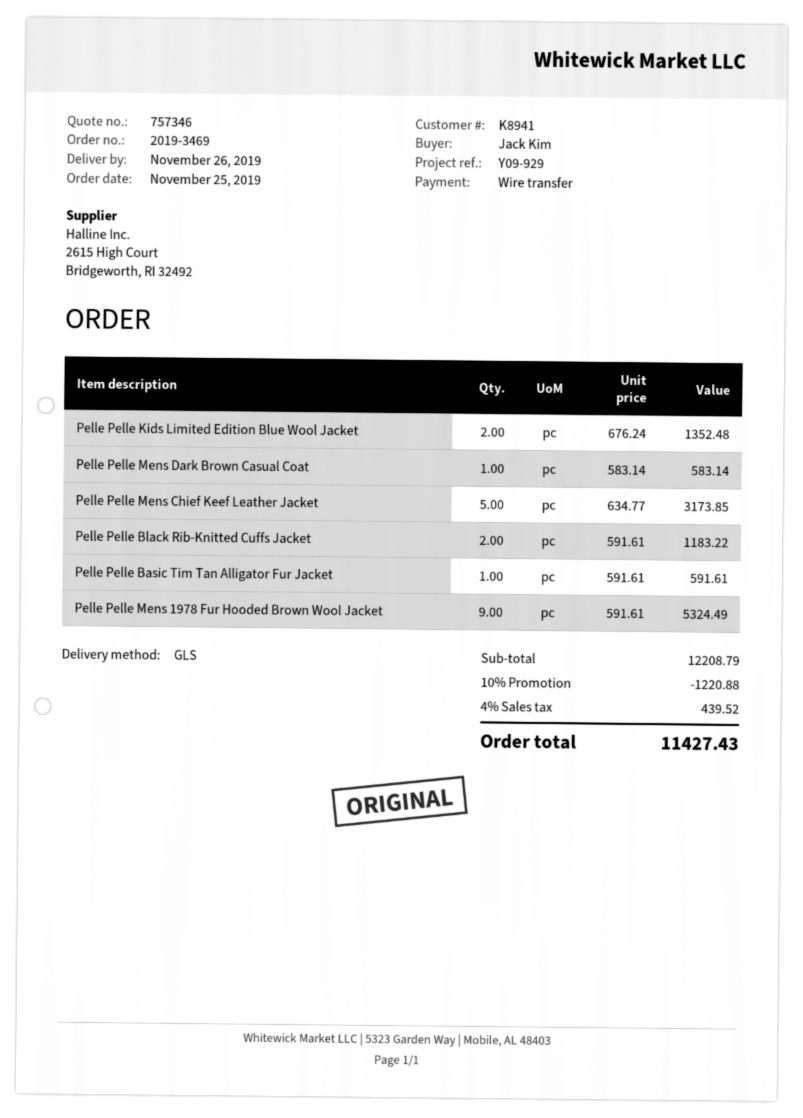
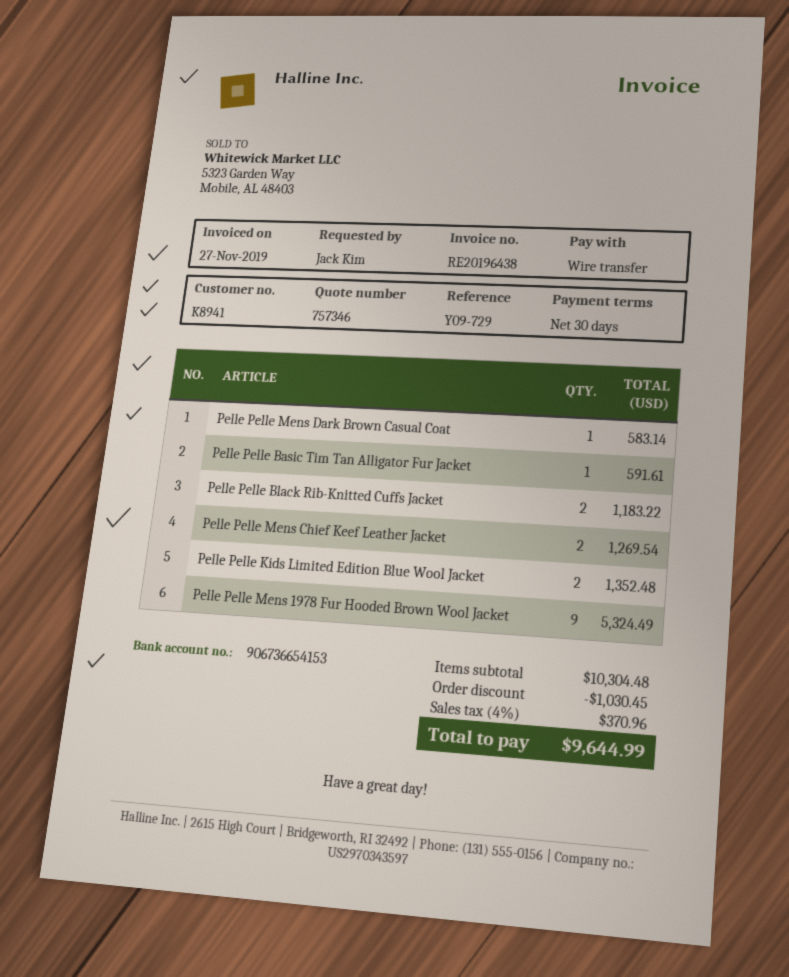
reference: Y09-929 -> Y09-729
Pelle Pelle Mens Chief Keef Leather Jacket: 5 for 3173.85 -> 2 for 1269.54
subtotal: 12208.79 -> 10304.48
discount: 1220.88 -> 1030.45
tax: 4% = 439.52 -> 4% = 370.96
total: 11427.43 -> 9644.99

